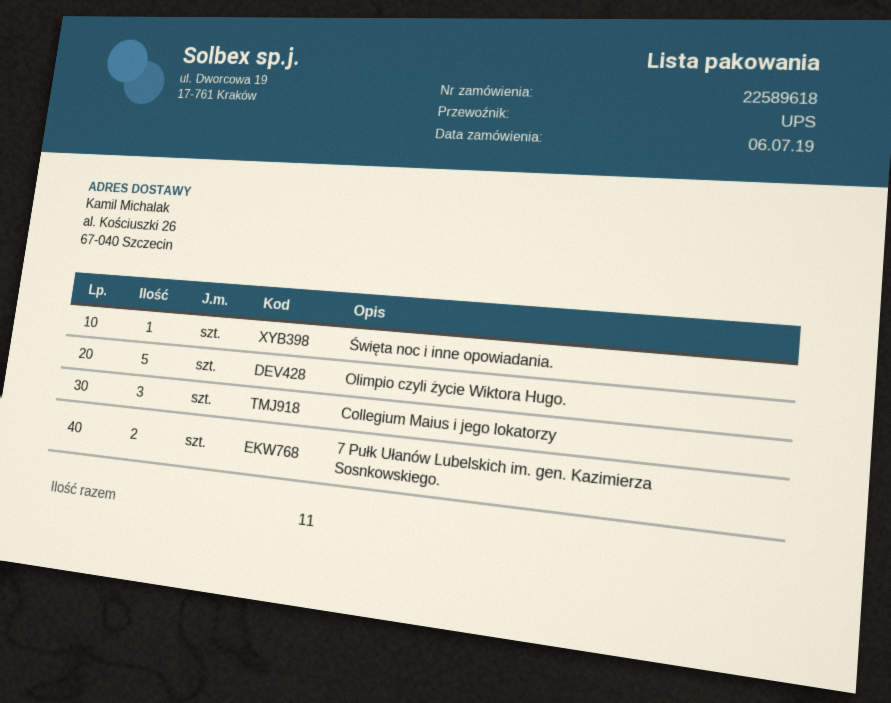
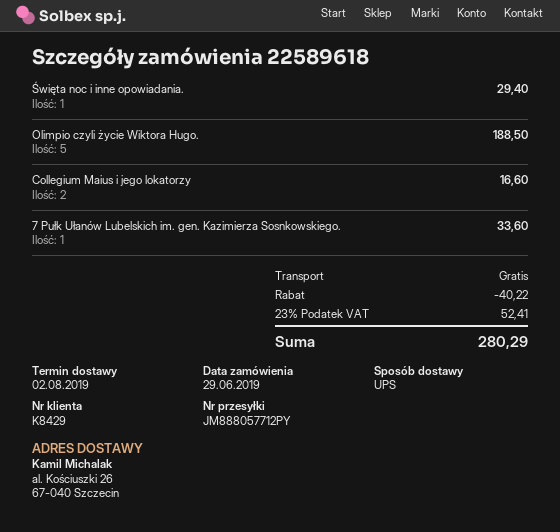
order date: 2019-07-06 -> 2019-06-29
Collegium Maius i jego lokatorzy: 3 -> 2
7 Pułk Ułanów Lubelskich im. gen. Kazimierza Sosnkowskiego.: 2 -> 1

